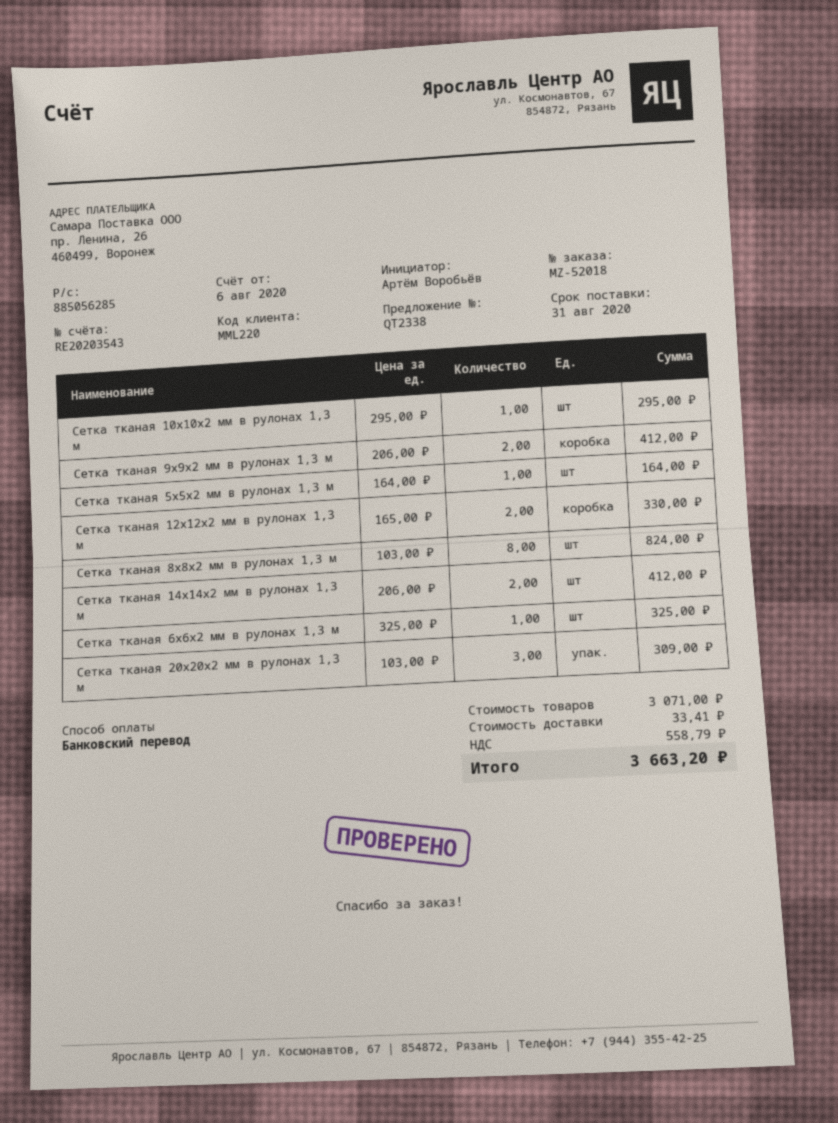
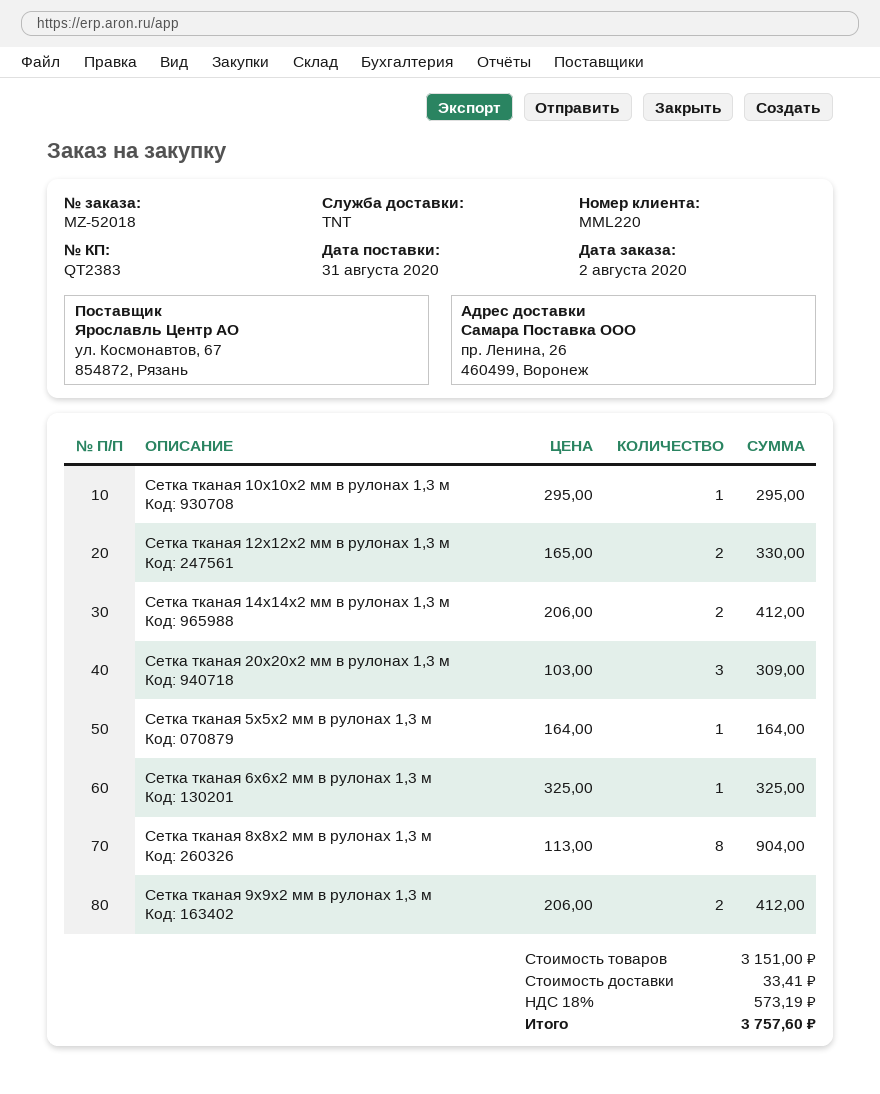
quote number: QT2338 -> QT2383
Сетка тканая 8х8х2 мм в рулонах 1,3 м: 8 x 103.00 = 824.00 -> 8 x 113.00 = 904.00
subtotal: 3071.00 -> 3151.00
tax: 558.79 -> 573.19
total: 3663.20 -> 3757.60

